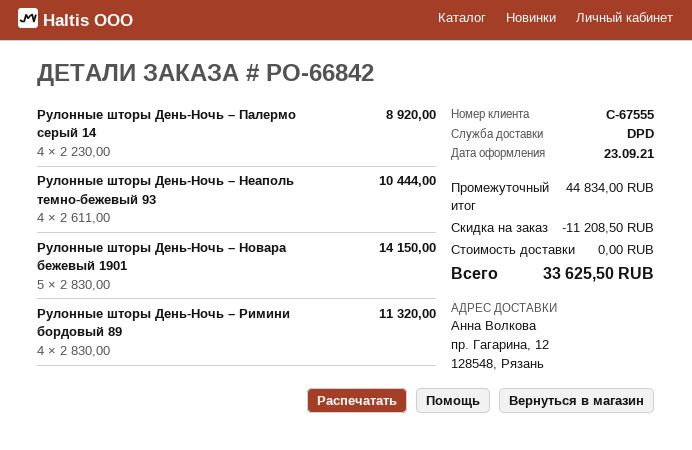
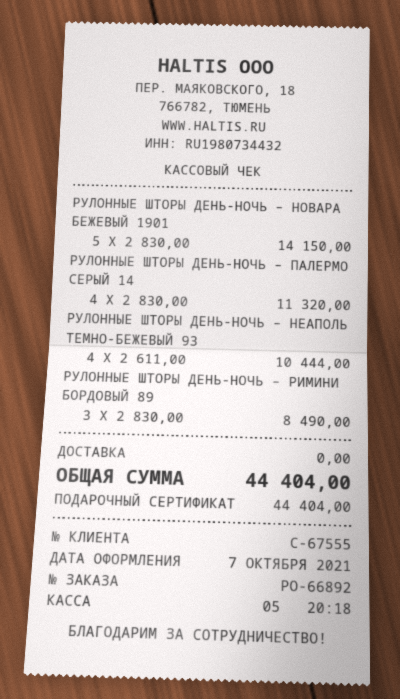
order number: PO-66842 -> PO-66892
order date: 2021-09-23 -> 2021-10-07
Рулонные шторы День-Ночь – Палермо серый 14: 4 x 2230.00 = 8920.00 -> 4 x 2830.00 = 11320.00
Рулонные шторы День-Ночь – Римини бордовый 89: 4 x 2830.00 = 11320.00 -> 3 x 2830.00 = 8490.00
discount: 11208.50 -> none
total: 33625.50 -> 44404.00

